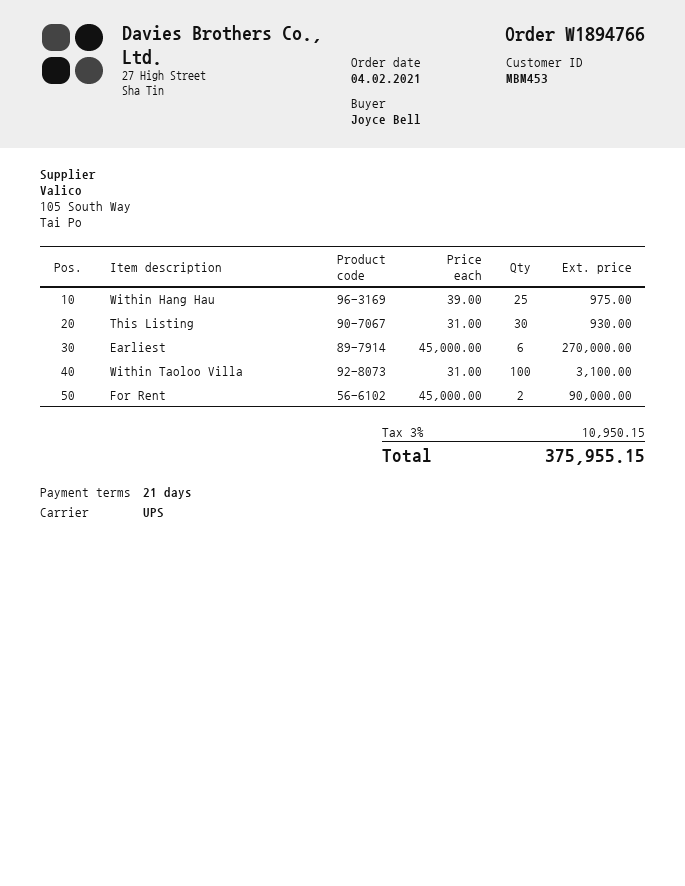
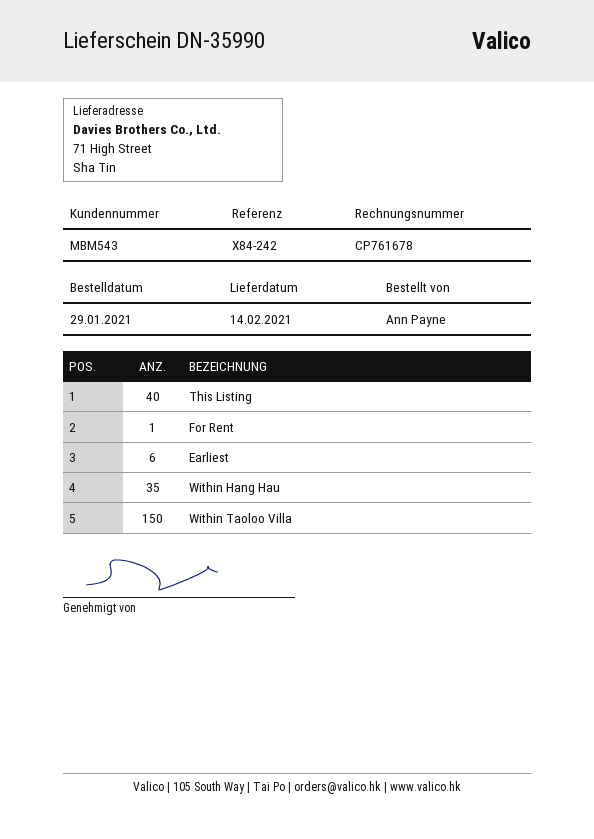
order date: 2021-02-04 -> 2021-01-29
customer number: MBM453 -> MBM543
ordered by: Joyce Bell -> Ann Payne
Within Hang Hau: 25 -> 35
This Listing: 30 -> 40
Within Taoloo Villa: 100 -> 150
For Rent: 2 -> 1

